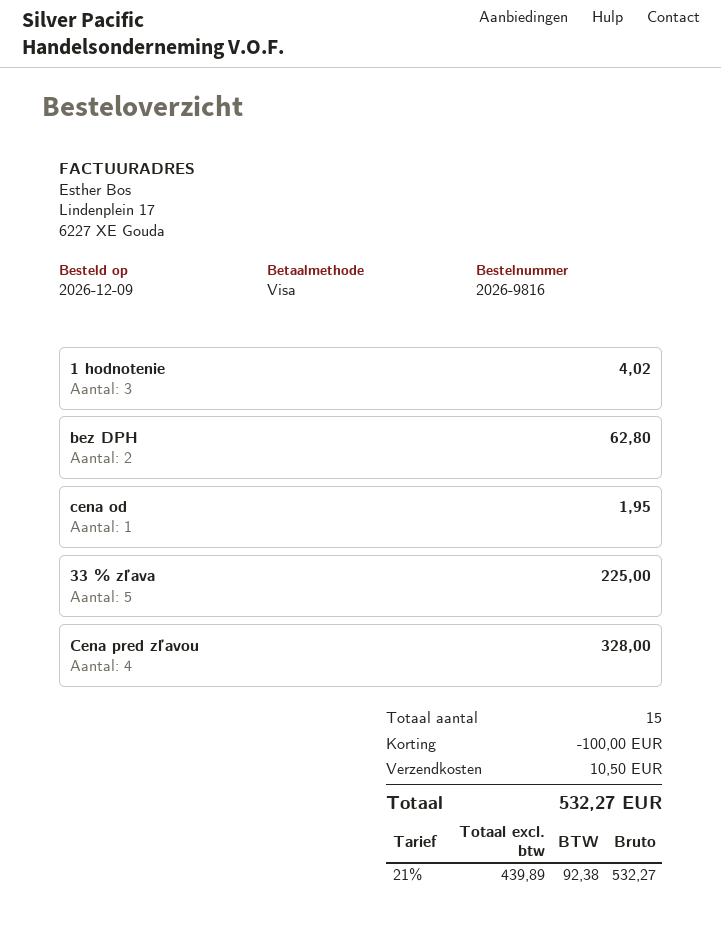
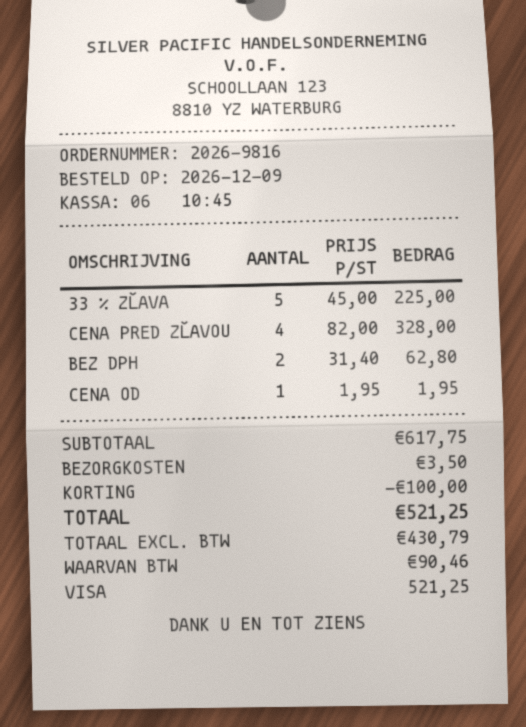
1 hodnotenie: 3 for 4.02 -> none
shipping: 10.50 -> 3.50
net: 439.89 -> 430.79
tax: 92.38 -> 90.46
total: 532.27 -> 521.25

